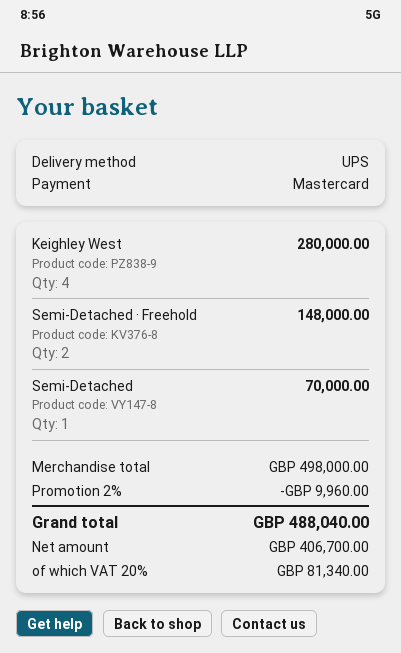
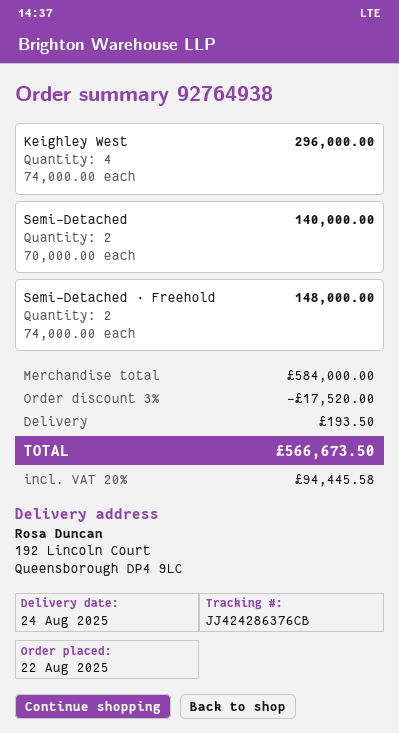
Keighley West: 4 for 280000.00 -> 4 for 296000.00
Semi-Detached: 1 for 70000.00 -> 2 for 140000.00
subtotal: 498000.00 -> 584000.00
discount: 2% = 9960.00 -> 3% = 17520.00
shipping: none -> 193.50
tax: 20% = 81340.00 -> 20% = 94445.58
total: 488040.00 -> 566673.50

